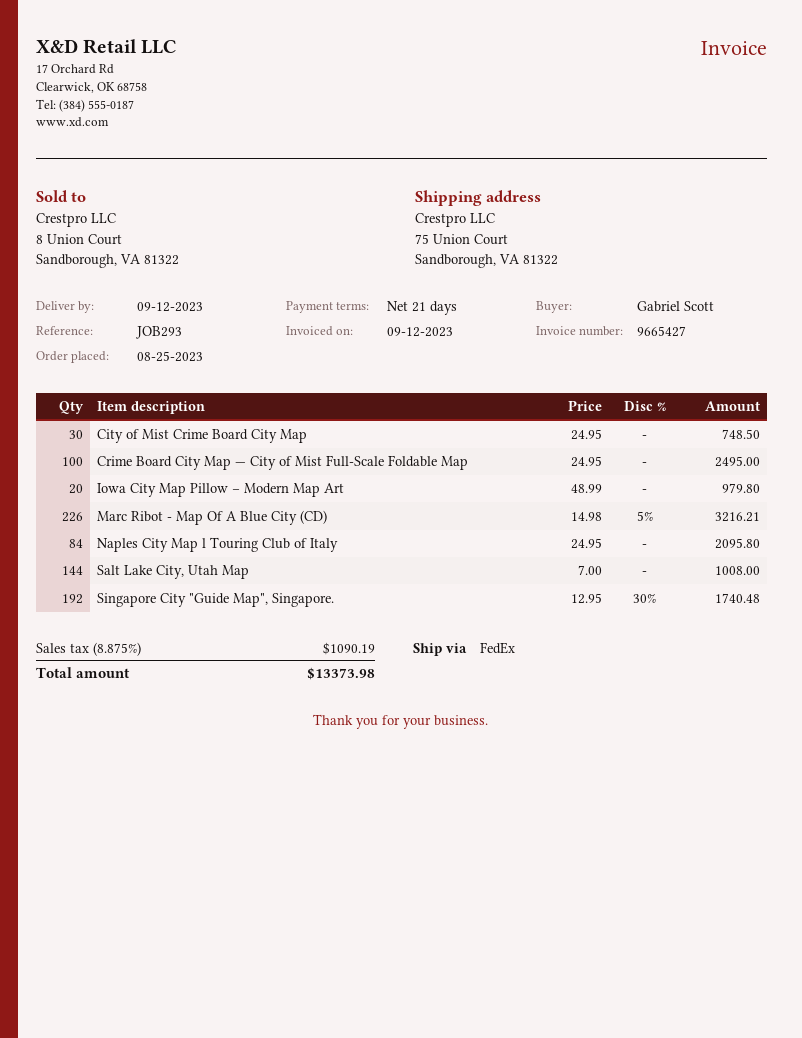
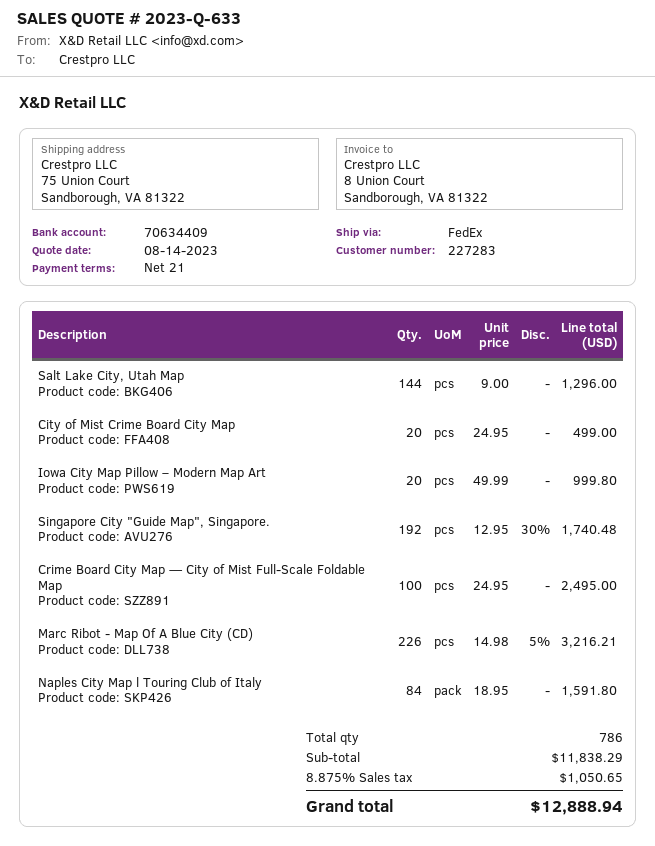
City of Mist Crime Board City Map: 30 x 24.95 = 748.50 -> 20 x 24.95 = 499.00
Iowa City Map Pillow – Modern Map Art: 20 x 48.99 = 979.80 -> 20 x 49.99 = 999.80
Naples City Map l Touring Club of Italy: 84 x 24.95 = 2095.80 -> 84 x 18.95 = 1591.80
Salt Lake City, Utah Map: 144 x 7.00 = 1008.00 -> 144 x 9.00 = 1296.00
tax: 8.875% = 1090.19 -> 8.875% = 1050.65
total: 13373.98 -> 12888.94

